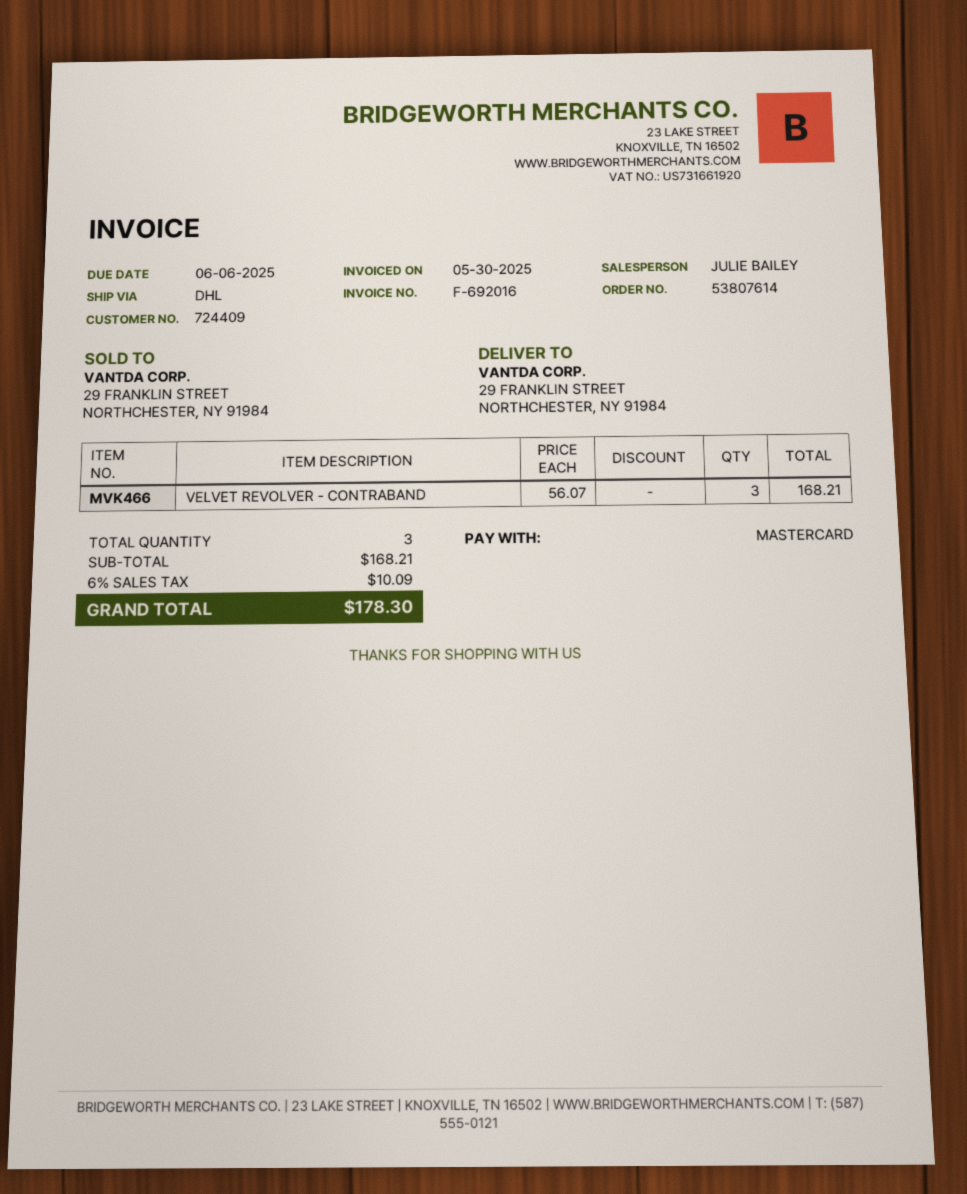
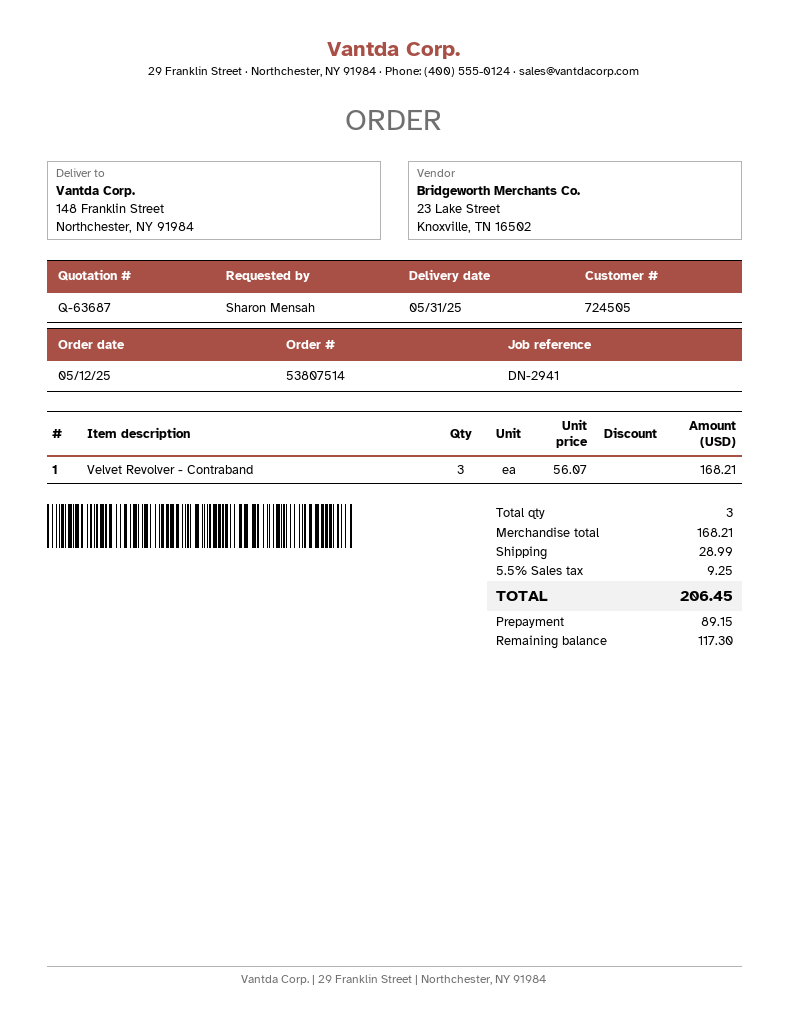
order number: 53807614 -> 53807514
customer number: 724409 -> 724505
ship to: 29 FRANKLIN STREET, NORTHCHESTER, NY 91984 -> 148 Franklin Street, Northchester, NY 91984
shipping: none -> 28.99
tax: 6% = 10.09 -> 5.5% = 9.25
total: 178.30 -> 206.45

